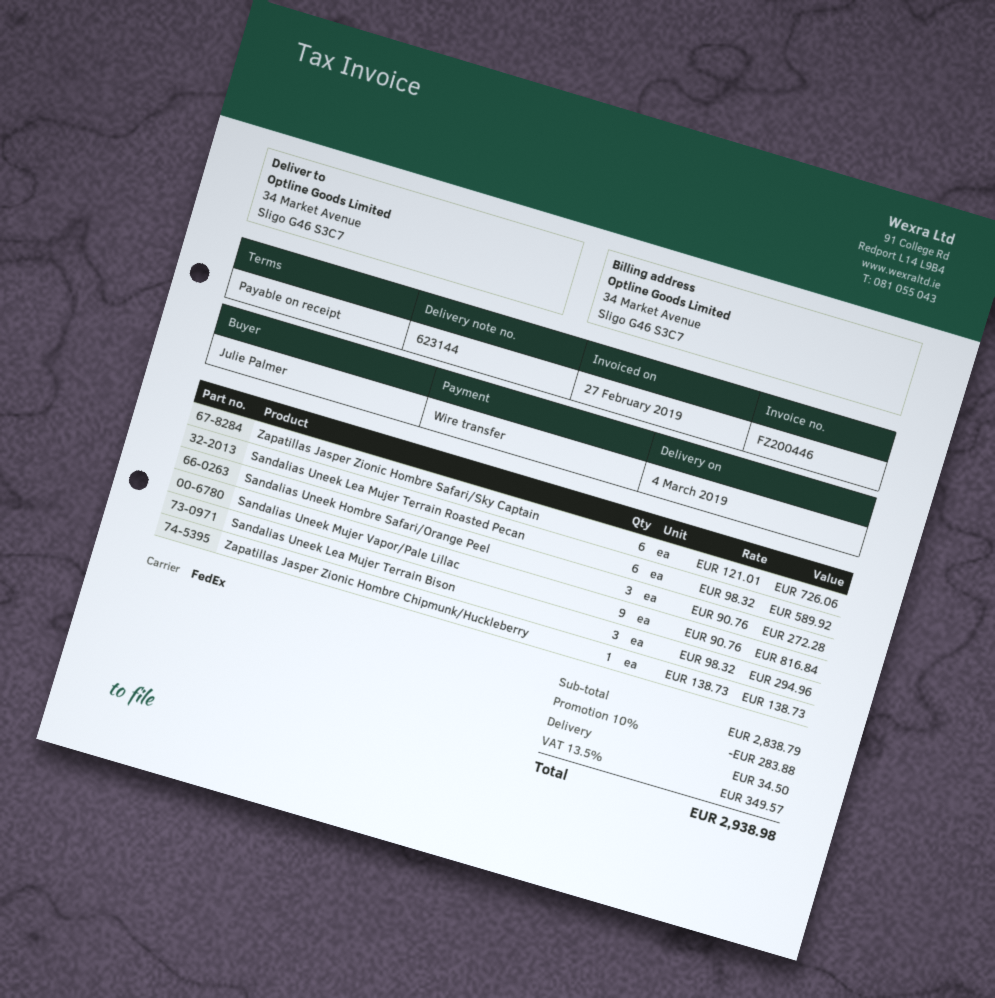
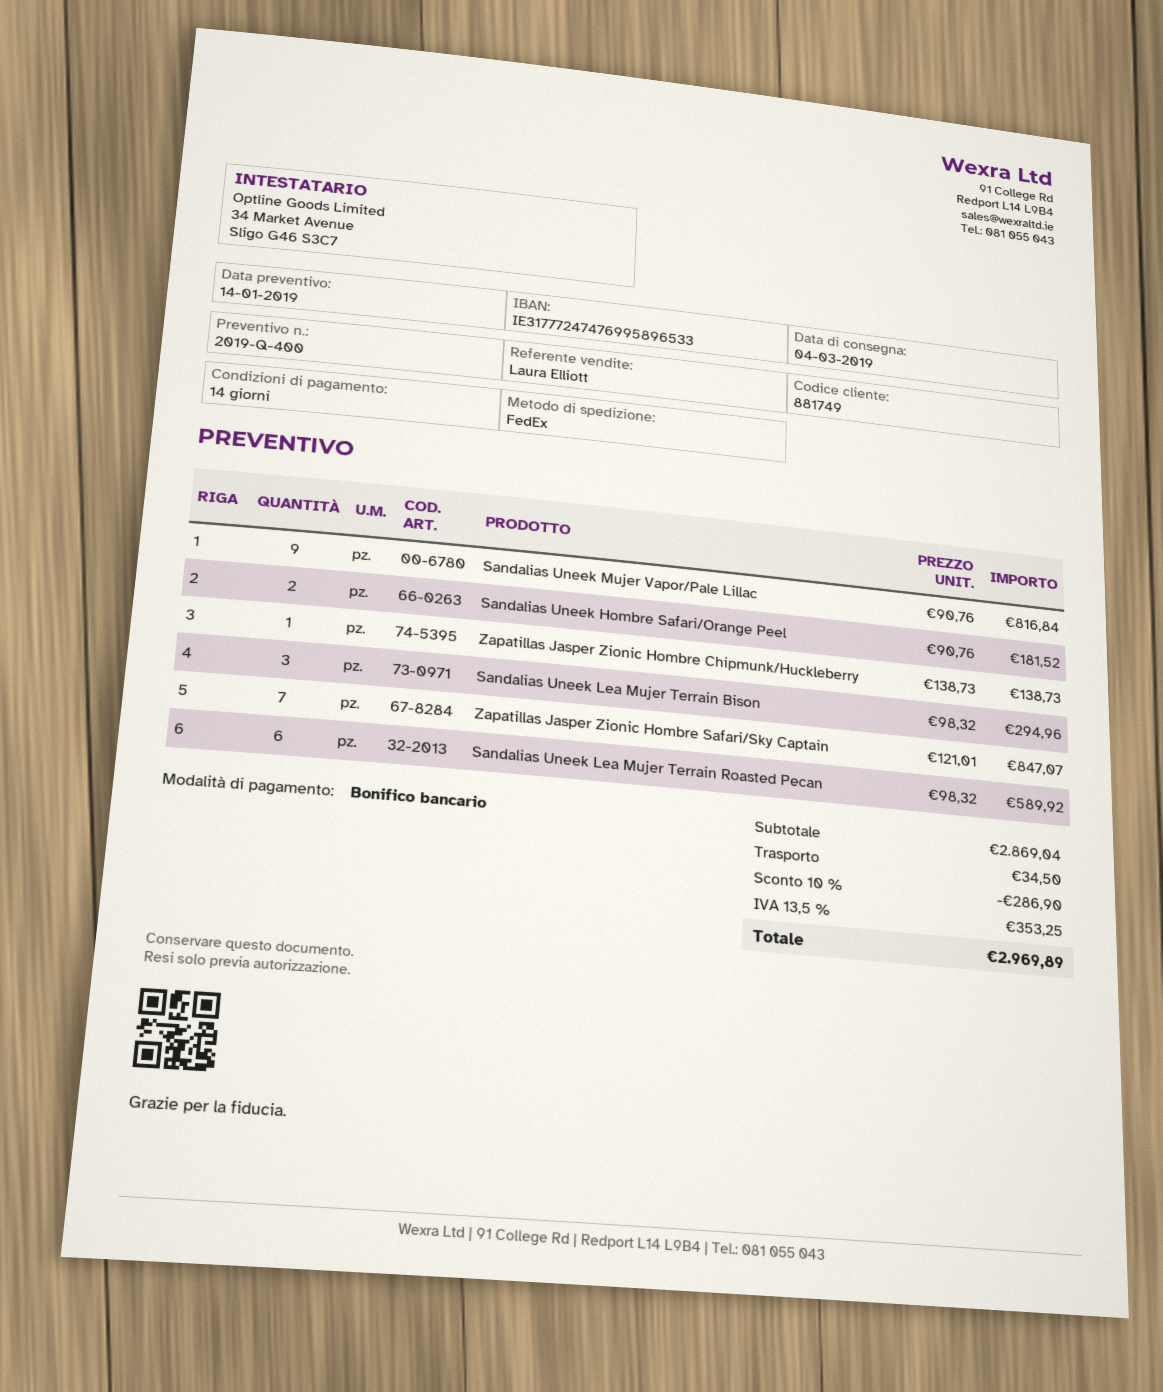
payment terms: on receipt -> 14 days
Zapatillas Jasper Zionic Hombre Safari/Sky Captain: 6 x 121.01 = 726.06 -> 7 x 121.01 = 847.07
Sandalias Uneek Hombre Safari/Orange Peel: 3 x 90.76 = 272.28 -> 2 x 90.76 = 181.52
subtotal: 2838.79 -> 2869.04
discount: 10% = 283.88 -> 10% = 286.90
tax: 13.5% = 349.57 -> 13.5% = 353.25
total: 2938.98 -> 2969.89

